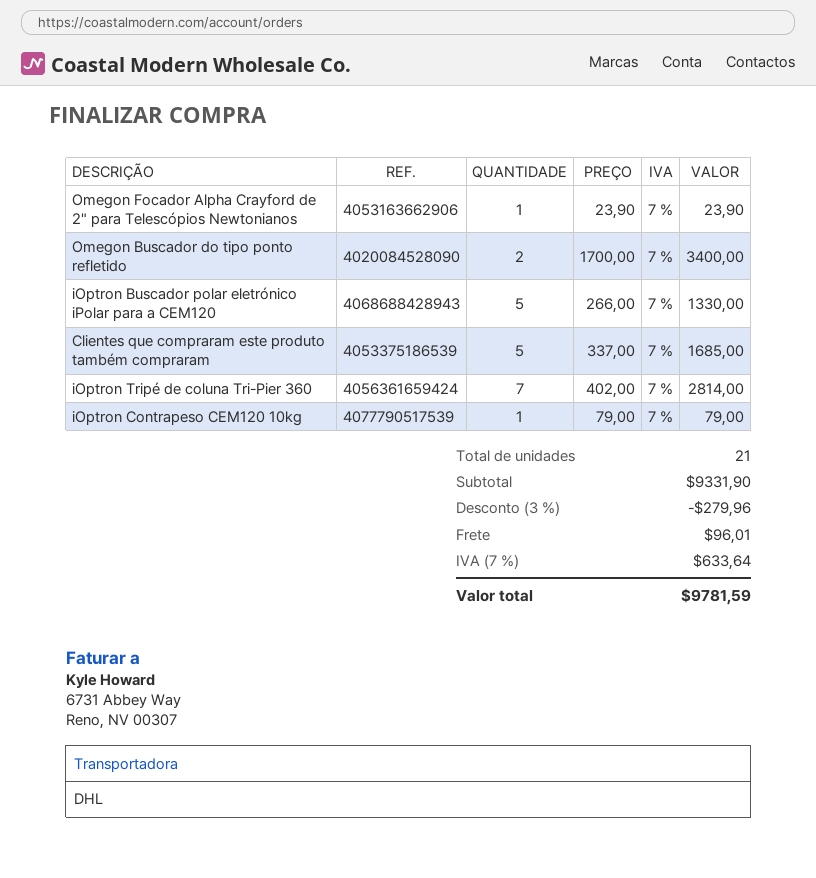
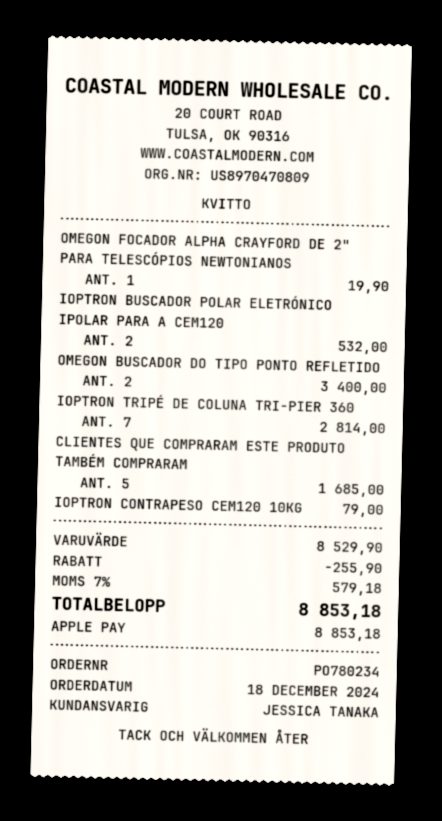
Omegon Focador Alpha Crayford de 2" para Telescópios Newtonianos: 1 for 23.90 -> 1 for 19.90
iOptron Buscador polar eletrónico iPolar para a CEM120: 5 for 1330.00 -> 2 for 532.00
subtotal: 9331.90 -> 8529.90
discount: 279.96 -> 255.90
shipping: 96.01 -> none
tax: 7% = 633.64 -> 7% = 579.18
total: 9781.59 -> 8853.18

